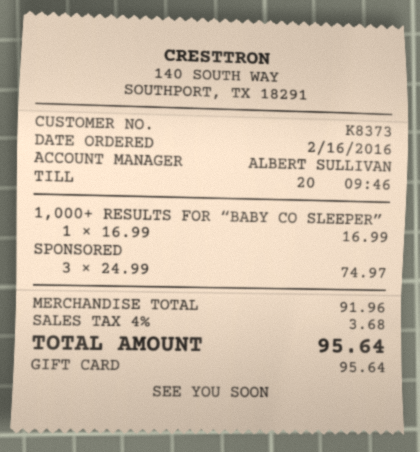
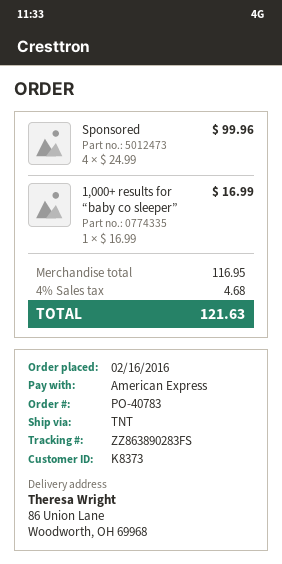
payment method: gift card -> American Express
SPONSORED: 3 x 24.99 = 74.97 -> 4 x 24.99 = 99.96
subtotal: 91.96 -> 116.95
tax: 4% = 3.68 -> 4% = 4.68
total: 95.64 -> 121.63

